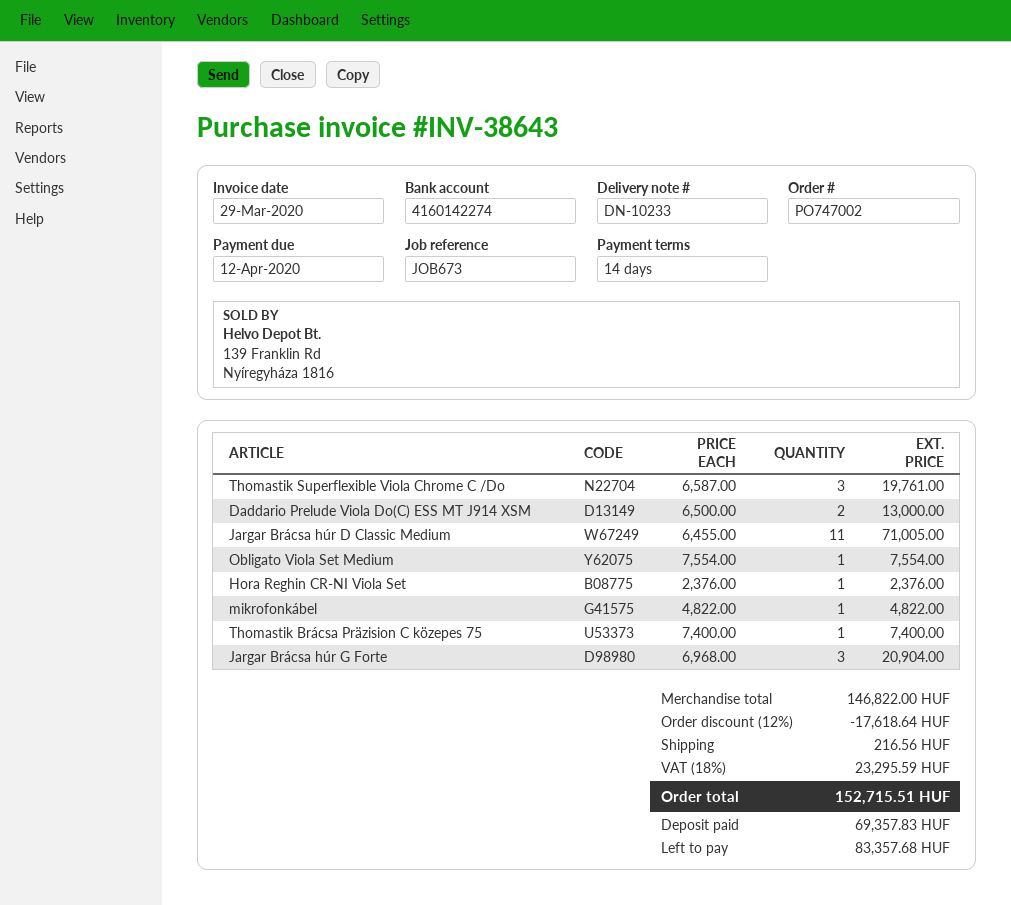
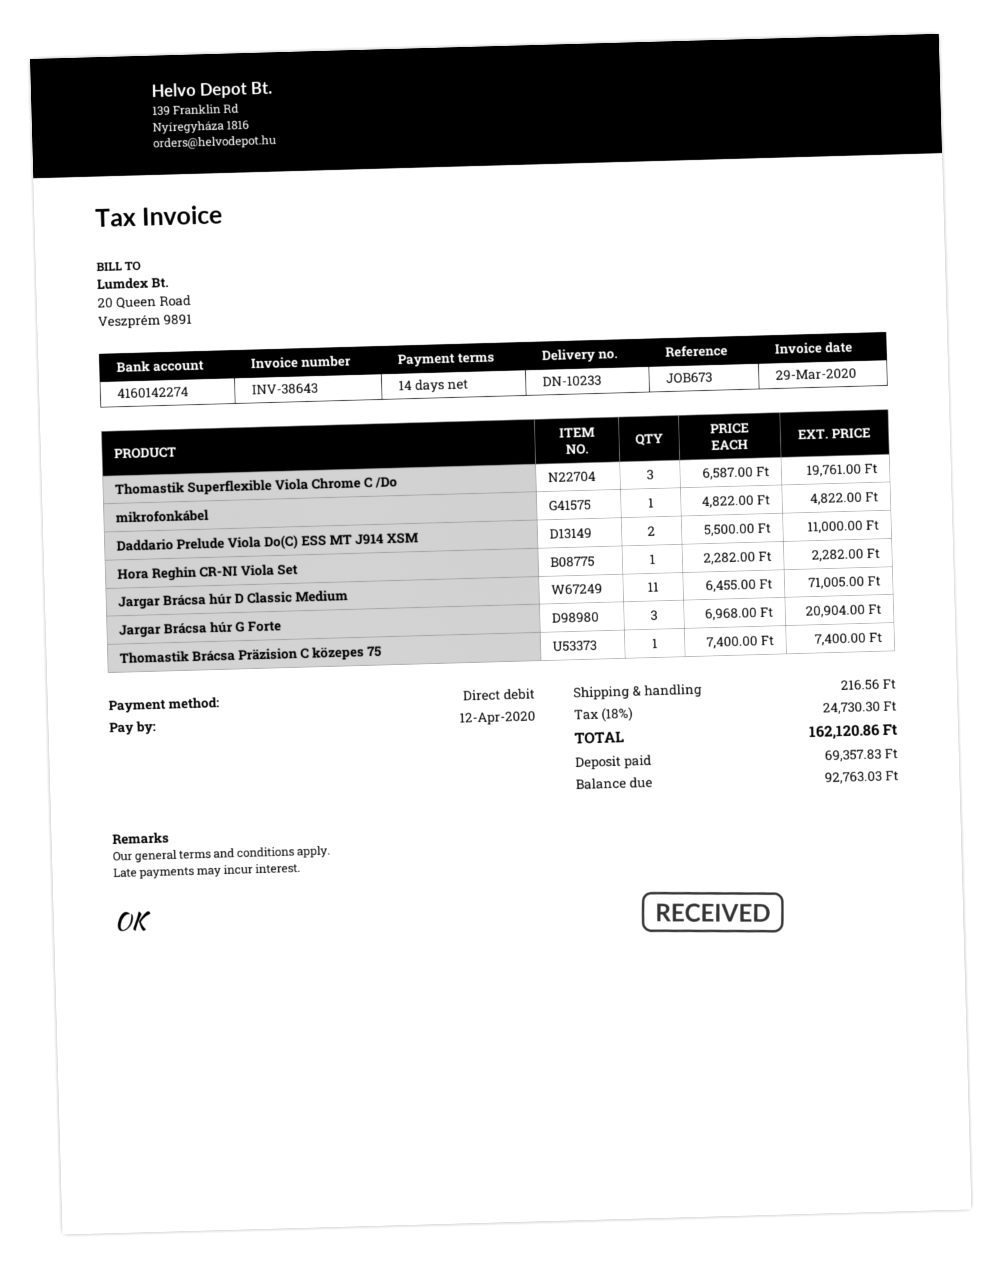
Daddario Prelude Viola Do(C) ESS MT J914 XSM: 2 x 6500.00 = 13000.00 -> 2 x 5500.00 = 11000.00
Obligato Viola Set Medium: 1 x 7554.00 = 7554.00 -> none
Hora Reghin CR-NI Viola Set: 1 x 2376.00 = 2376.00 -> 1 x 2282.00 = 2282.00
discount: 12% = 17618.64 -> none
tax: 18% = 23295.59 -> 18% = 24730.30
total: 152715.51 -> 162120.86
balance: 83357.68 -> 92763.03

